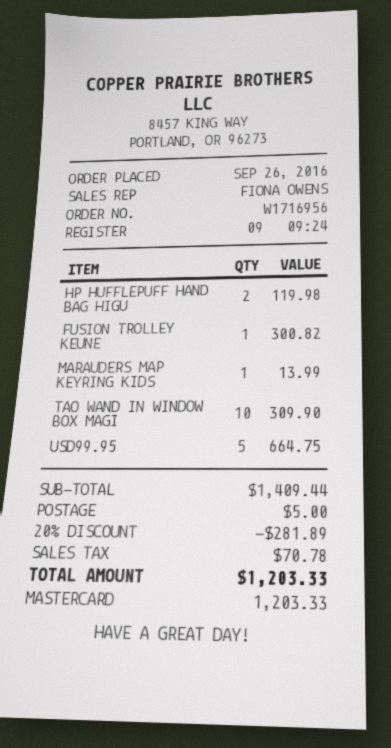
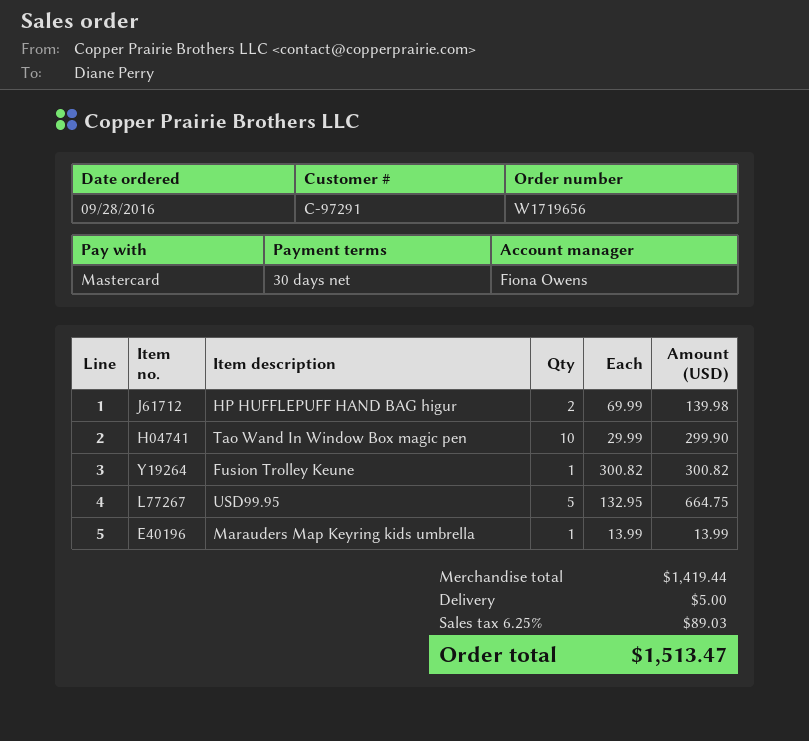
order number: W1716956 -> W1719656
order date: 2016-09-26 -> 2016-09-28
HP HUFFLEPUFF HAND BAG HIGU: 2 for 119.98 -> 2 for 139.98
TAO WAND IN WINDOW BOX MAGI: 10 for 309.90 -> 10 for 299.90
subtotal: 1409.44 -> 1419.44
discount: 20% = 281.89 -> none
tax: 70.78 -> 89.03
total: 1203.33 -> 1513.47

